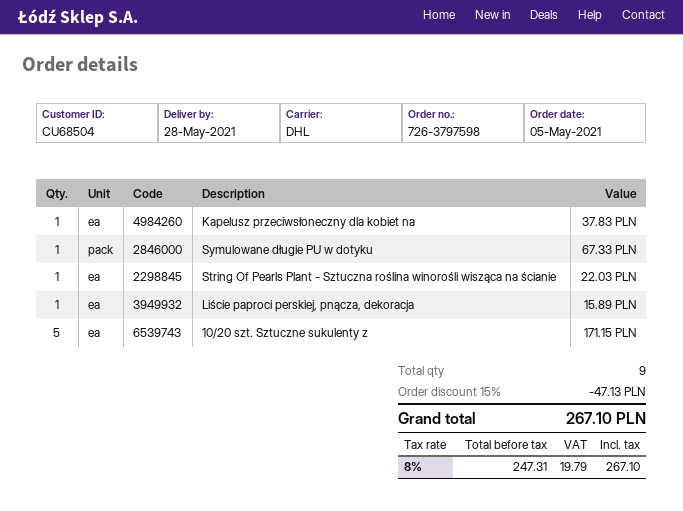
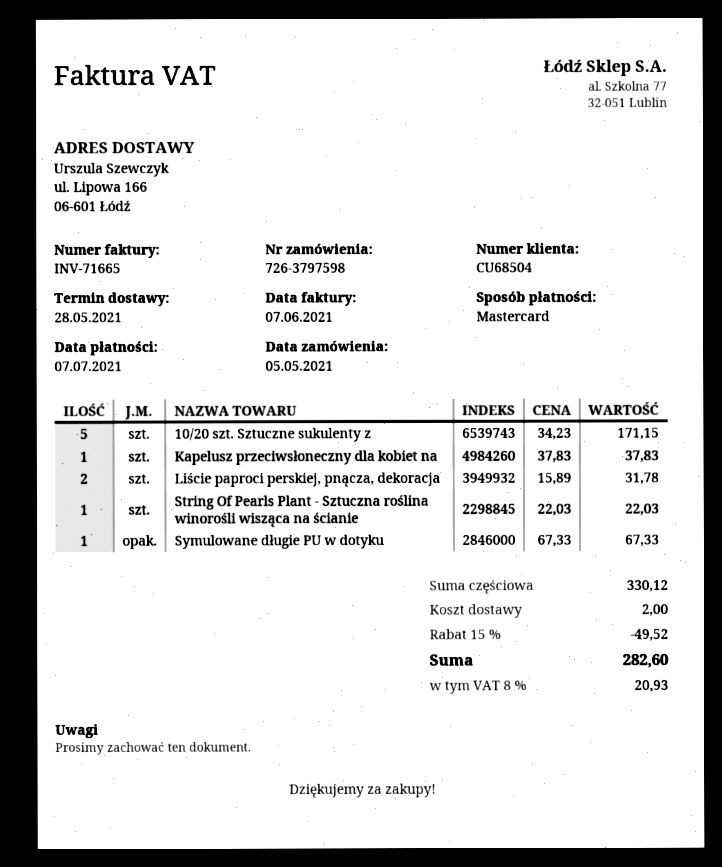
Liście paproci perskiej, pnącza, dekoracja: 1 for 15.89 -> 2 for 31.78
discount: 15% = 47.13 -> 15% = 49.52
shipping: none -> 2.00
tax: 8% = 19.79 -> 8% = 20.93
total: 267.10 -> 282.60

